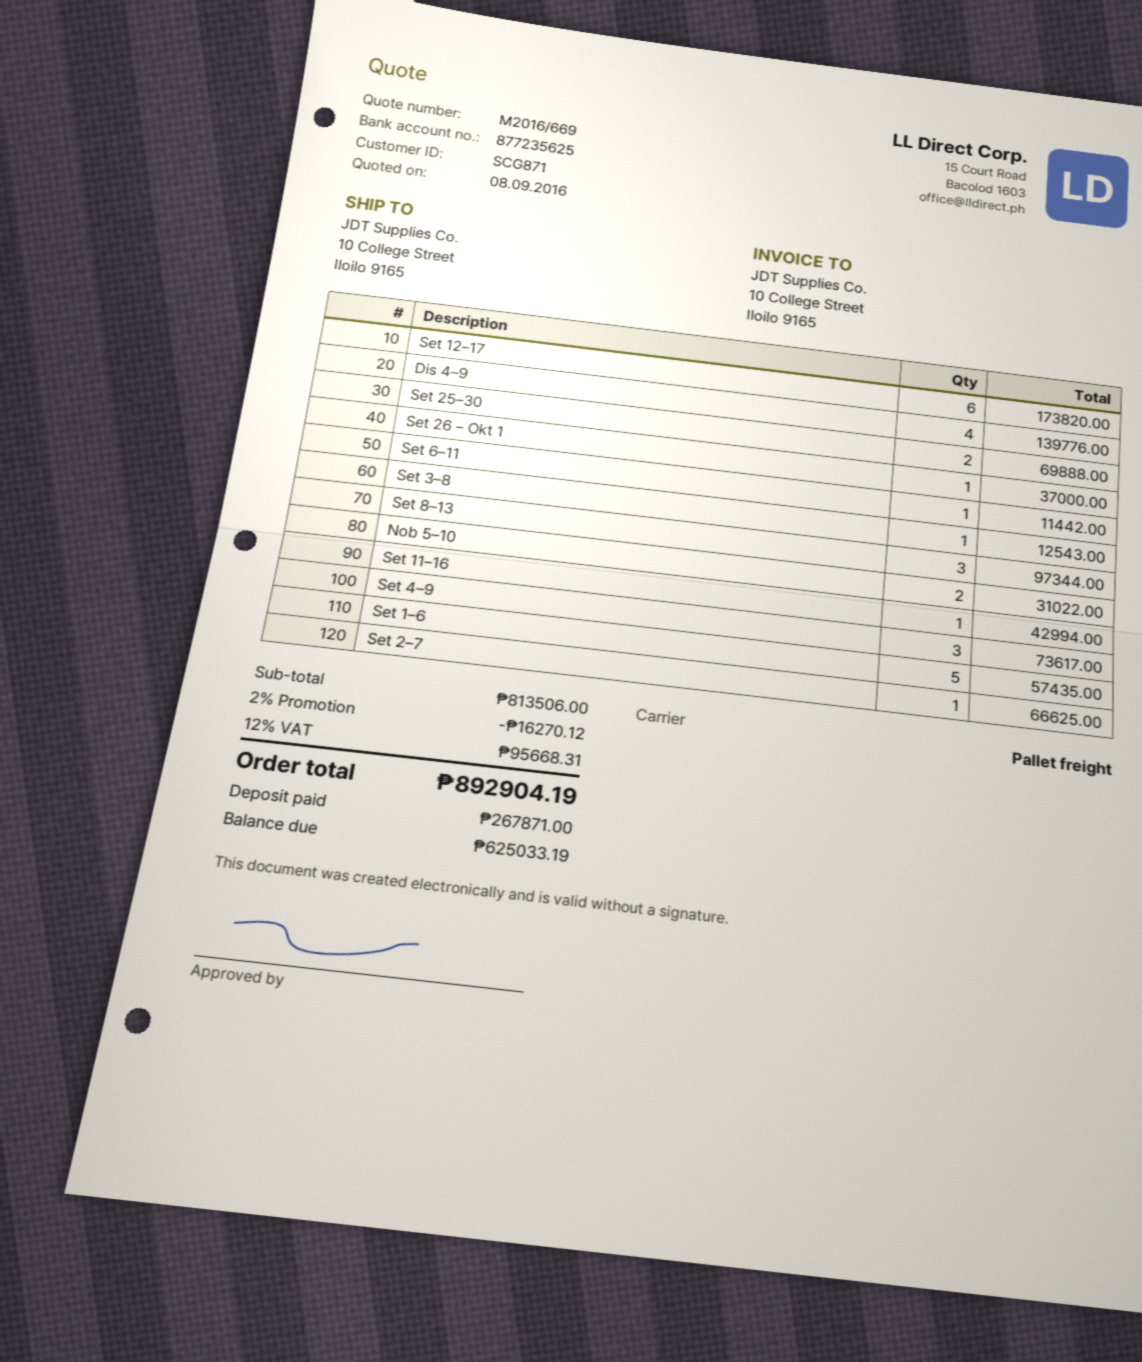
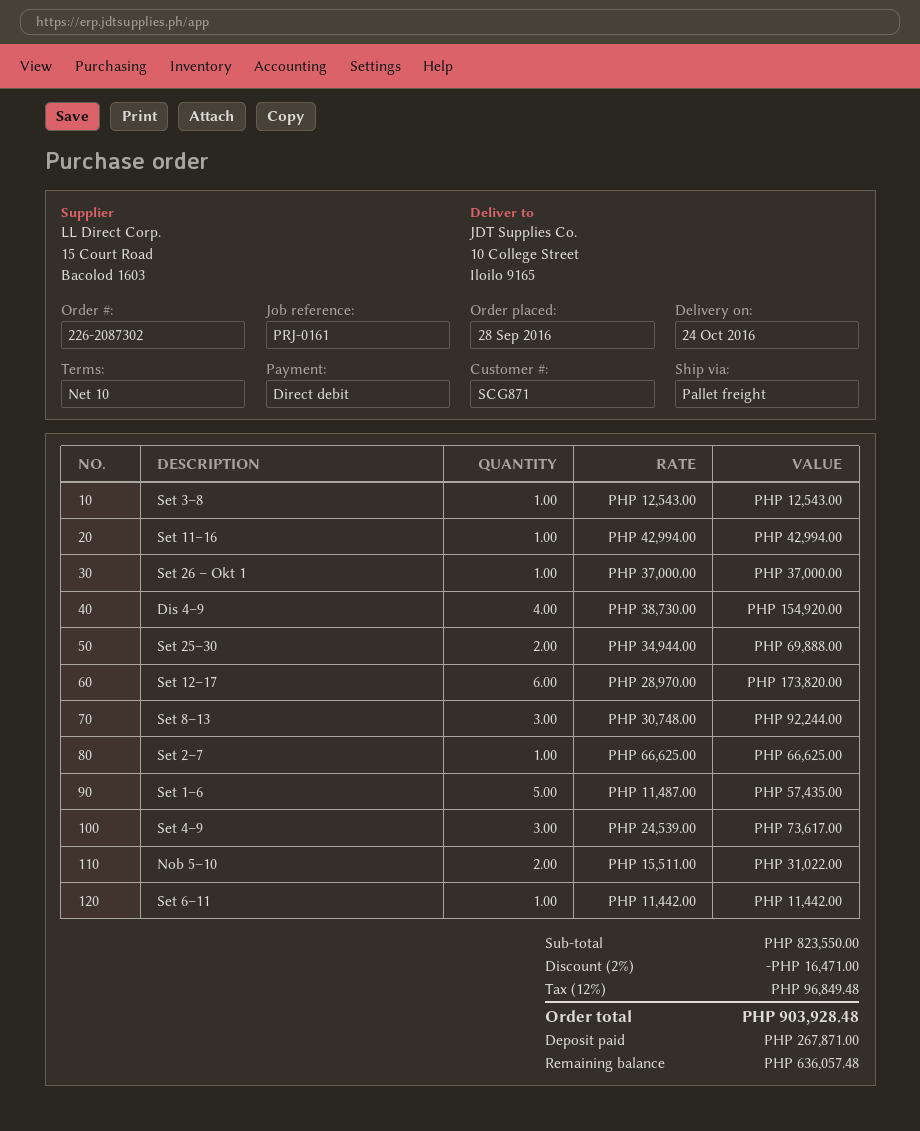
Dis 4–9: 4 for 139776.00 -> 4 for 154920.00
Set 8–13: 3 for 97344.00 -> 3 for 92244.00
subtotal: 813506.00 -> 823550.00
discount: 2% = 16270.12 -> 2% = 16471.00
tax: 12% = 95668.31 -> 12% = 96849.48
total: 892904.19 -> 903928.48
balance: 625033.19 -> 636057.48

